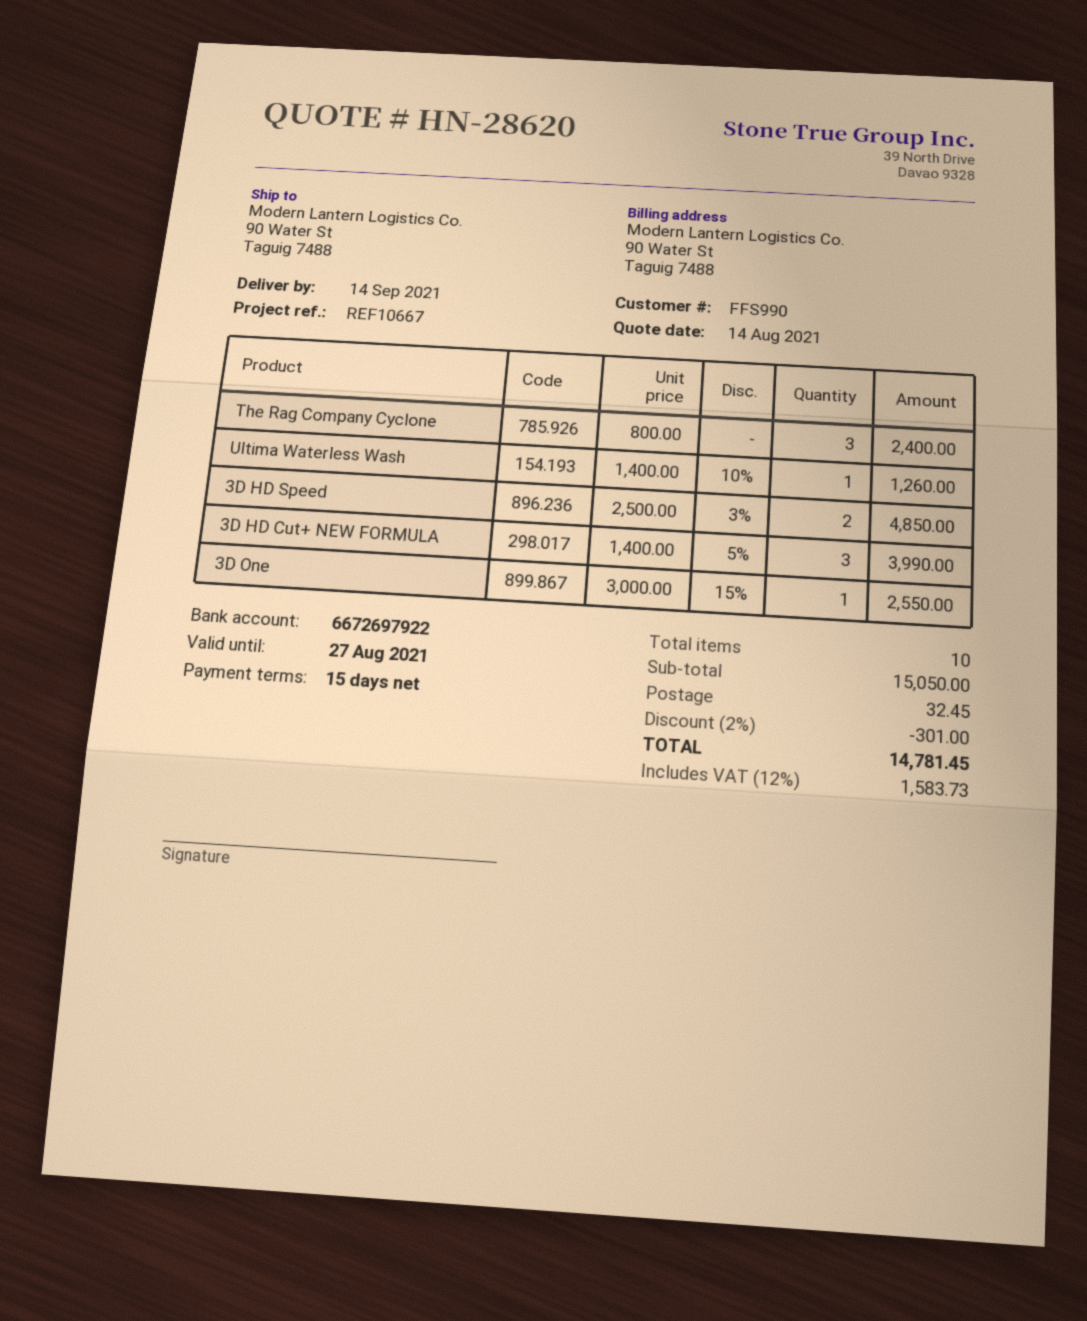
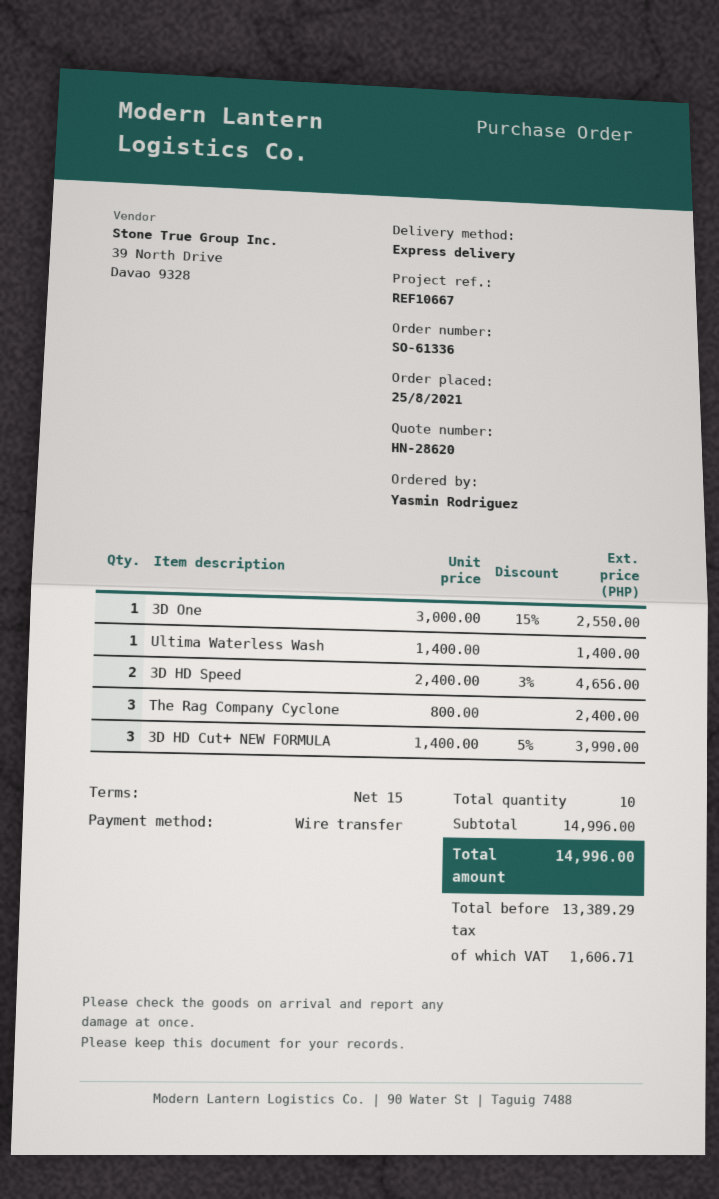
Ultima Waterless Wash: 1 x 1400.00 - 10% = 1260.00 -> 1 x 1400.00 = 1400.00
3D HD Speed: 2 x 2500.00 - 3% = 4850.00 -> 2 x 2400.00 - 3% = 4656.00
subtotal: 15050.00 -> 14996.00
discount: 2% = 301.00 -> none
shipping: 32.45 -> none
tax: 1583.73 -> 1606.71
total: 14781.45 -> 14996.00

